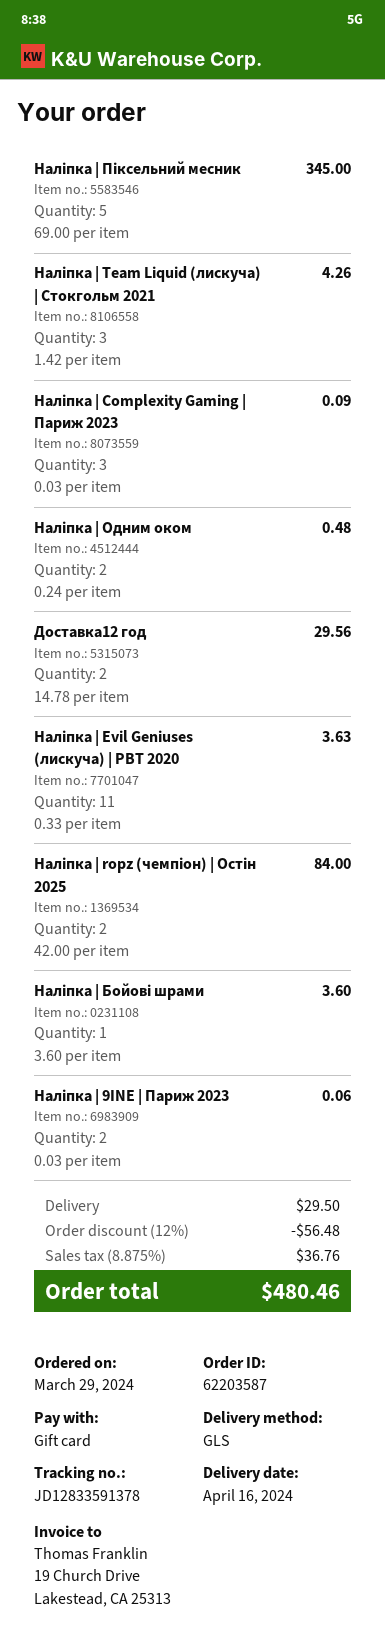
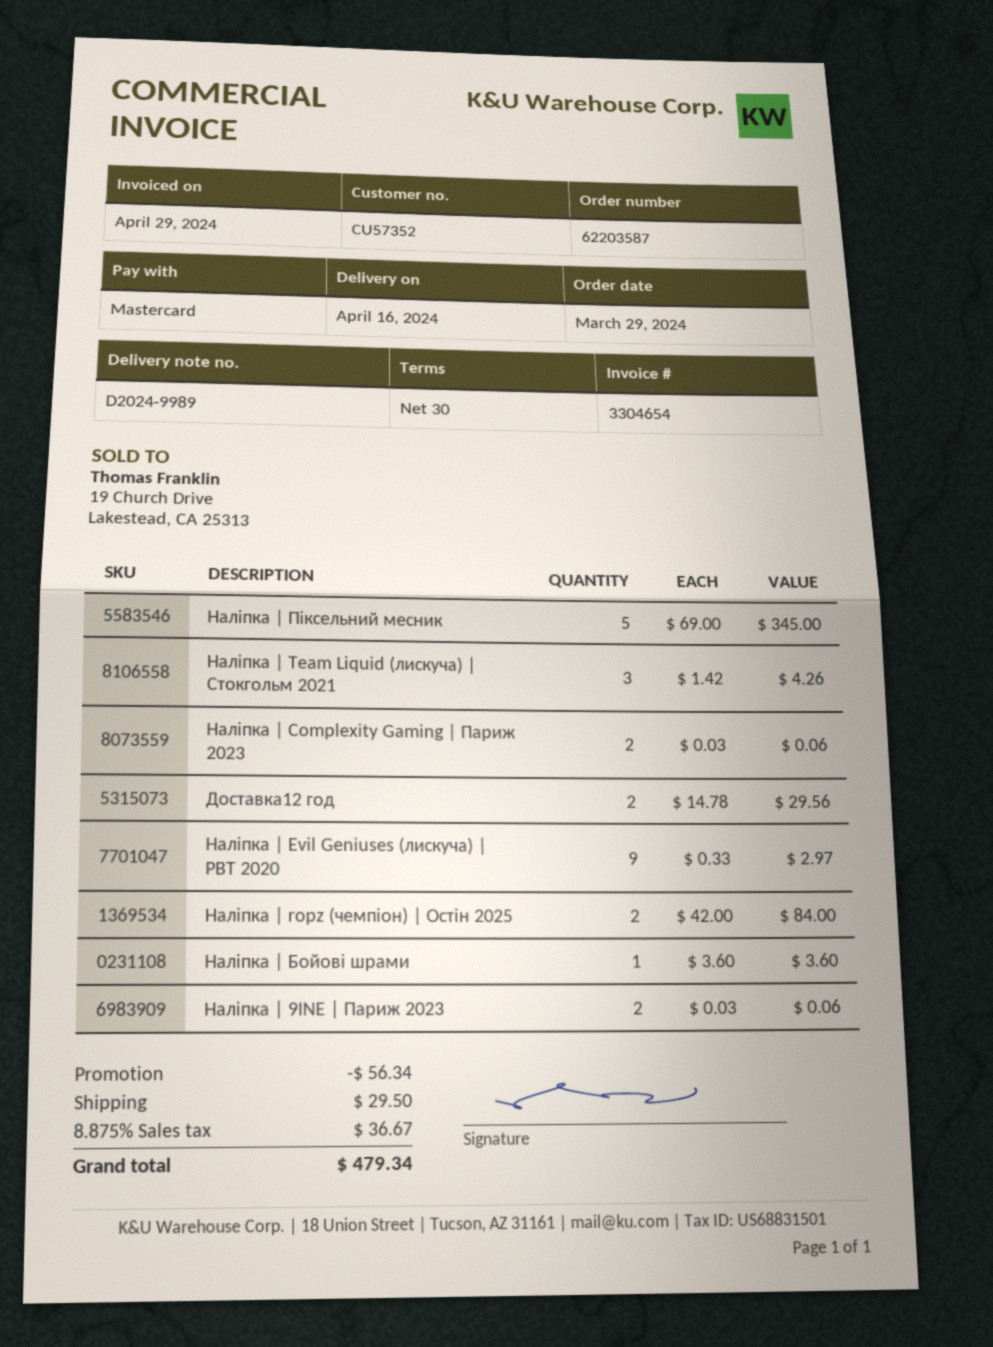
payment method: gift card -> Mastercard
Наліпка | Complexity Gaming | Париж 2023: 3 x 0.03 = 0.09 -> 2 x 0.03 = 0.06
Наліпка | Одним оком: 2 x 0.24 = 0.48 -> none
Наліпка | Evil Geniuses (лискуча) | РВТ 2020: 11 x 0.33 = 3.63 -> 9 x 0.33 = 2.97
discount: 56.48 -> 56.34
tax: 8.875% = 36.76 -> 8.875% = 36.67
total: 480.46 -> 479.34

